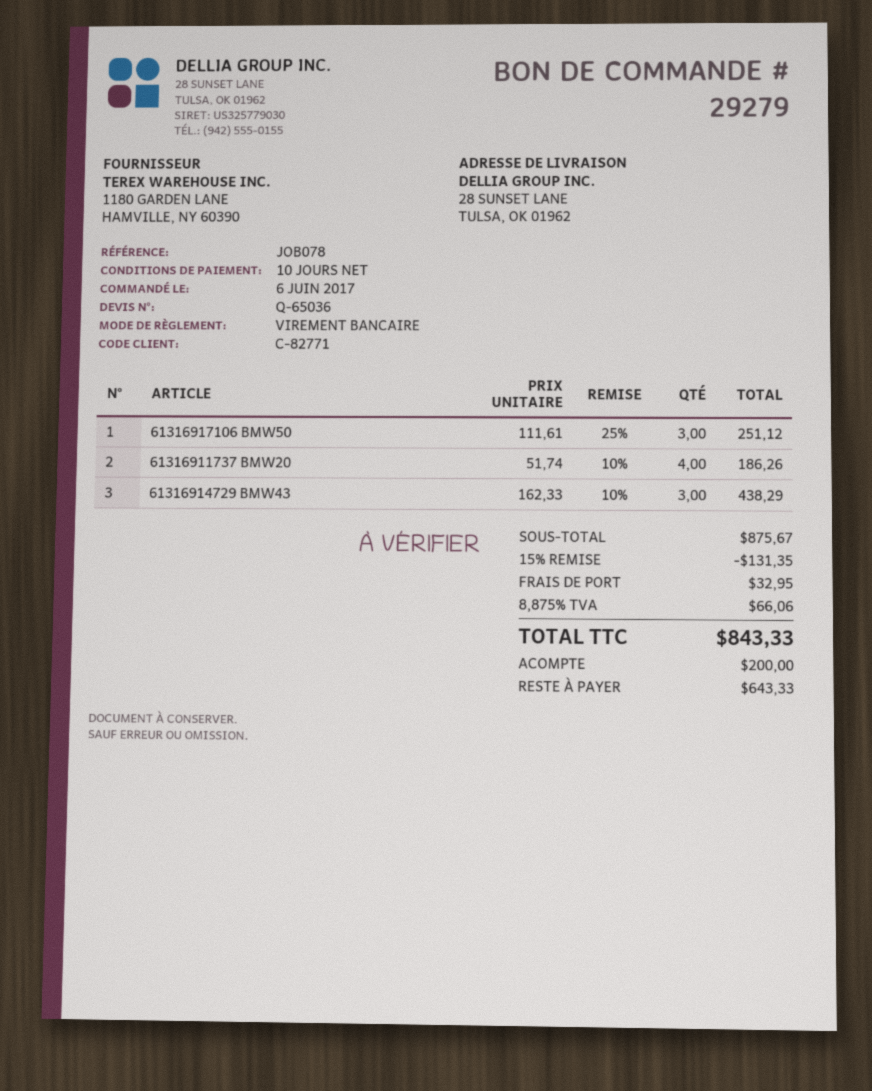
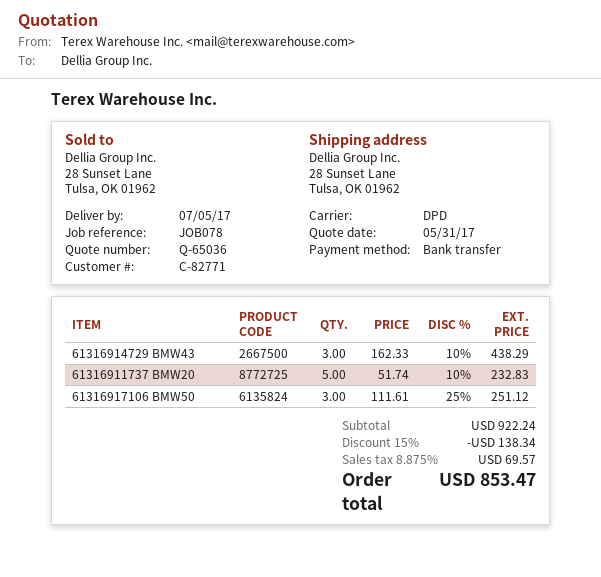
61316911737 BMW20: 4 x 51.74 - 10% = 186.26 -> 5 x 51.74 - 10% = 232.83
subtotal: 875.67 -> 922.24
discount: 15% = 131.35 -> 15% = 138.34
shipping: 32.95 -> none
tax: 8.875% = 66.06 -> 8.875% = 69.57
total: 843.33 -> 853.47

